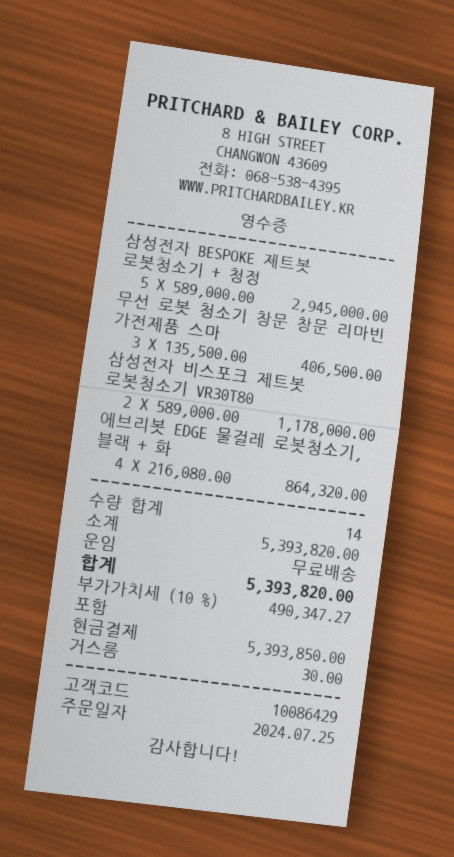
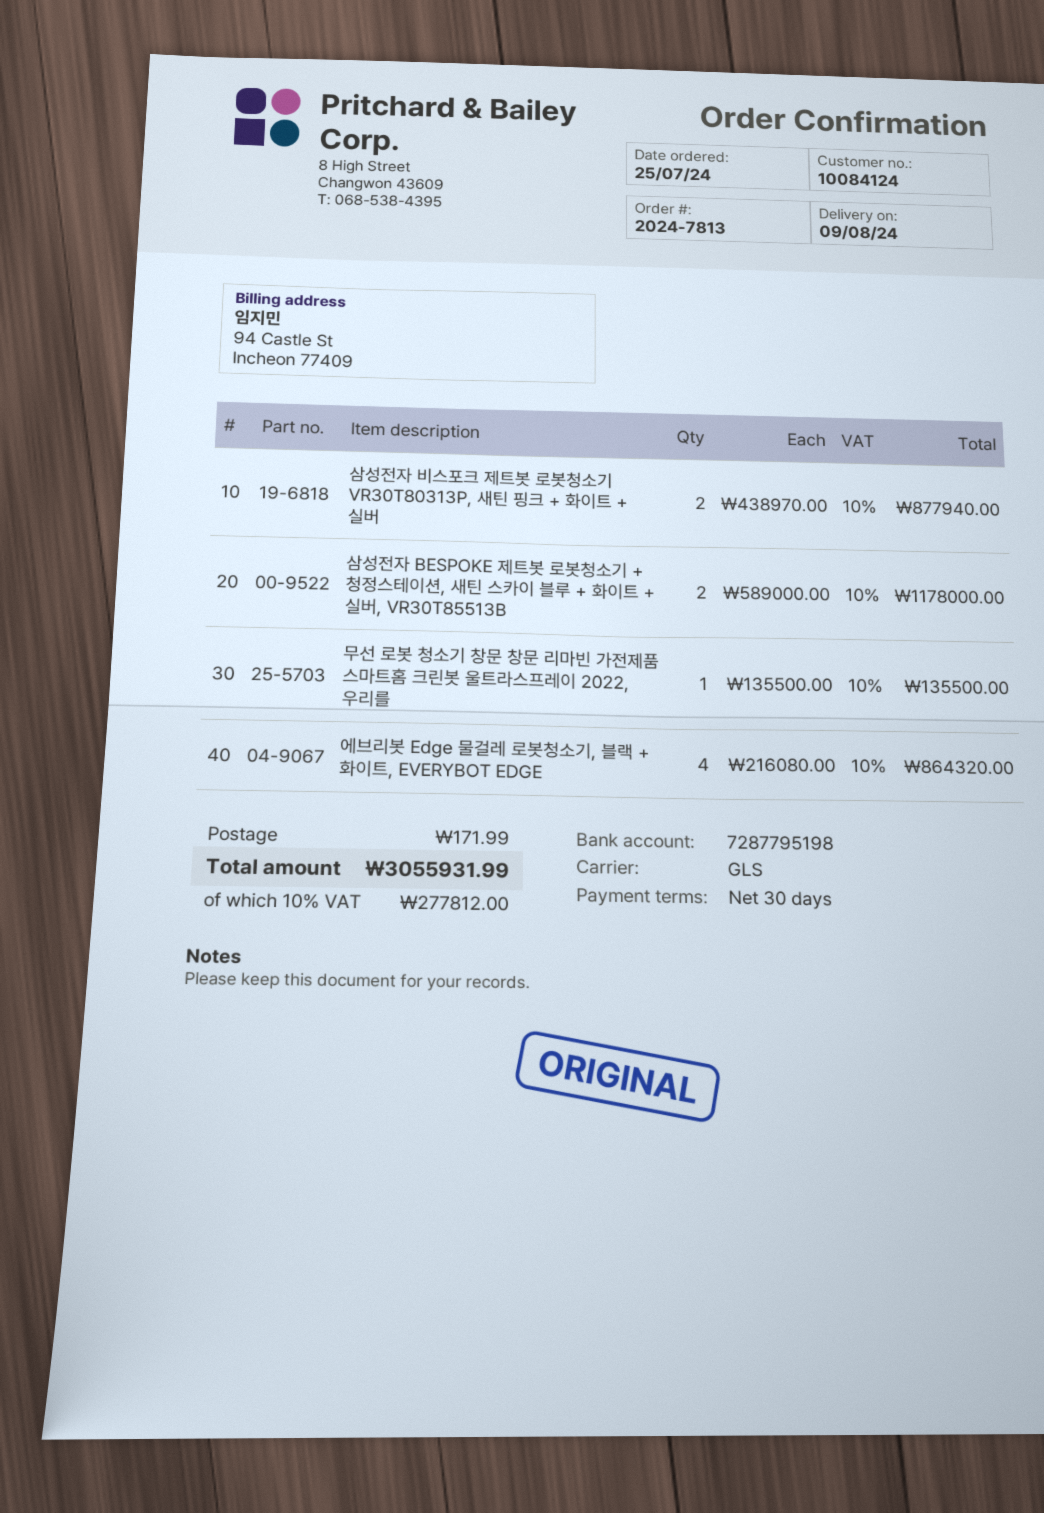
customer number: 10086429 -> 10084124
삼성전자 BESPOKE 제트봇 로봇청소기 + 청정: 5 x 589000.00 = 2945000.00 -> 2 x 589000.00 = 1178000.00
무선 로봇 청소기 창문 창문 리마빈 가전제품 스마: 3 x 135500.00 = 406500.00 -> 1 x 135500.00 = 135500.00
삼성전자 비스포크 제트봇 로봇청소기 VR30T80: 2 x 589000.00 = 1178000.00 -> 2 x 438970.00 = 877940.00
shipping: 0.00 -> 171.99
tax: 10% = 490347.27 -> 10% = 277812.00
total: 5393820.00 -> 3055931.99

